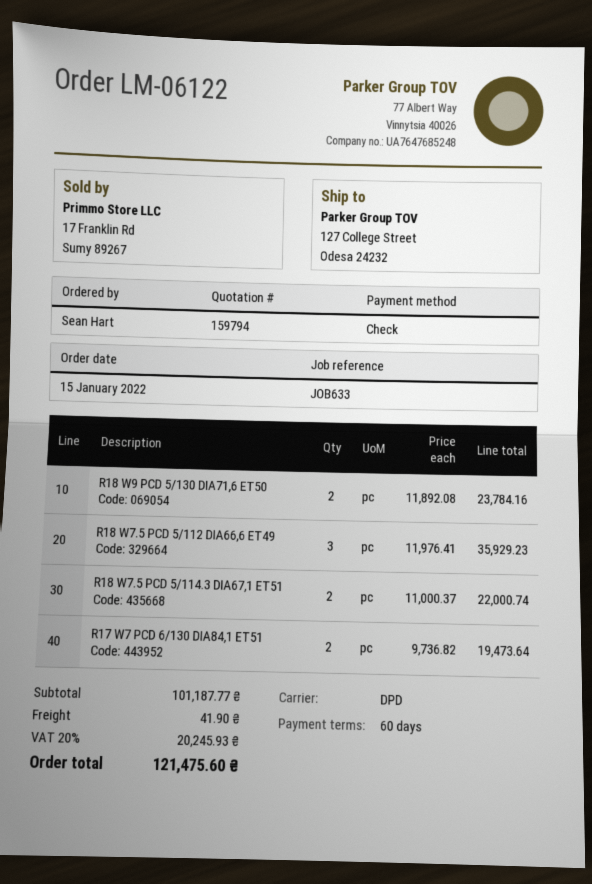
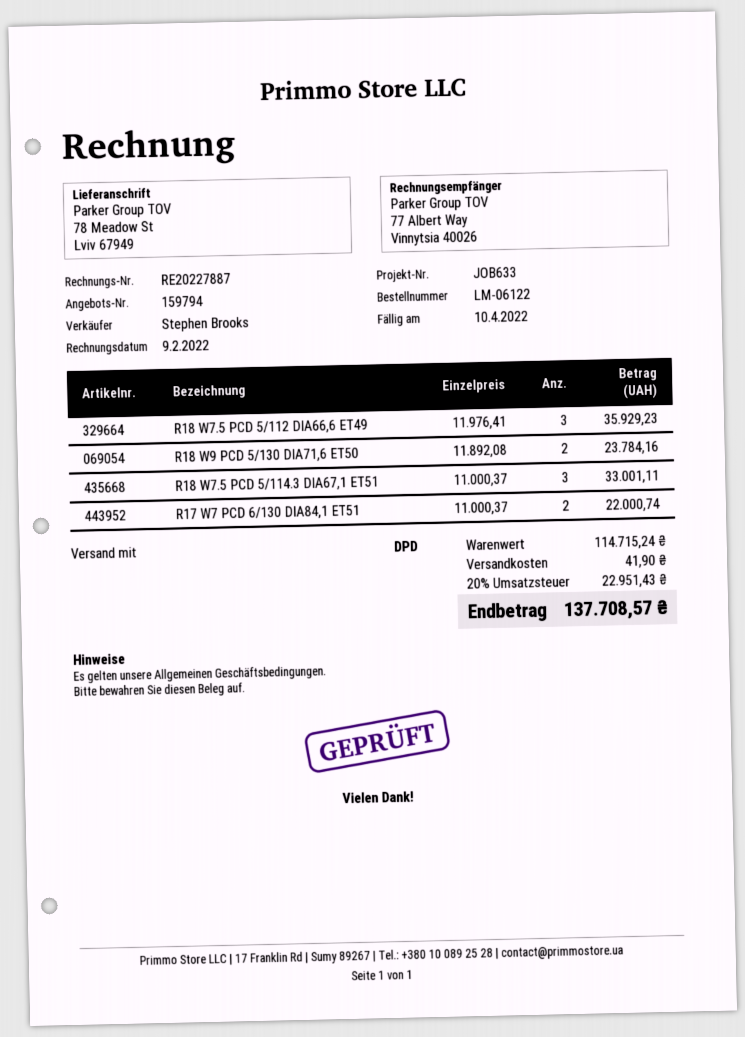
ship to: 127 College Street, Odesa 24232 -> 78 Meadow St, Lviv 67949
R18 W7.5 PCD 5/114.3 DIA67,1 ET51: 2 x 11000.37 = 22000.74 -> 3 x 11000.37 = 33001.11
R17 W7 PCD 6/130 DIA84,1 ET51: 2 x 9736.82 = 19473.64 -> 2 x 11000.37 = 22000.74
subtotal: 101187.77 -> 114715.24
tax: 20% = 20245.93 -> 20% = 22951.43
total: 121475.60 -> 137708.57

